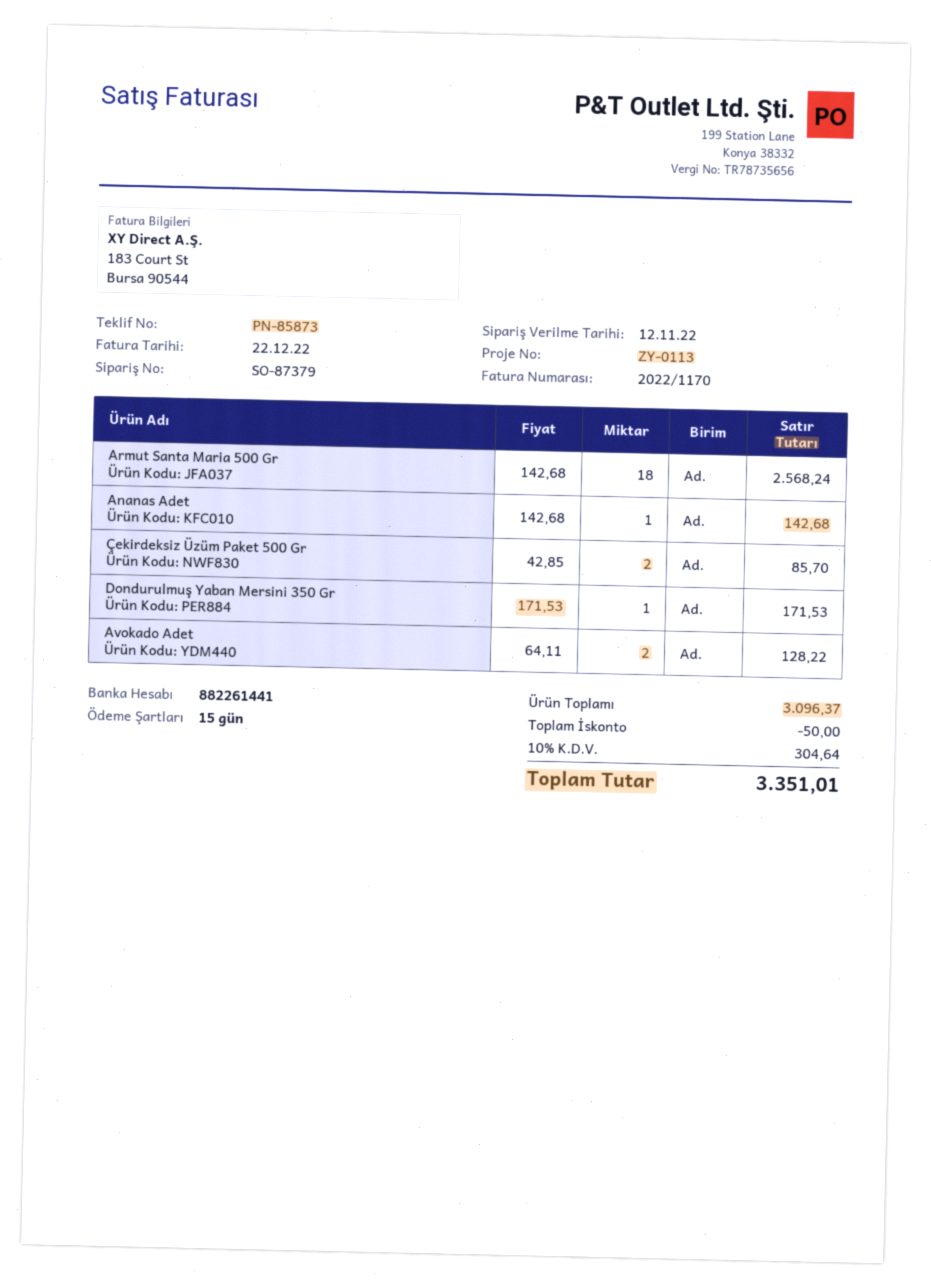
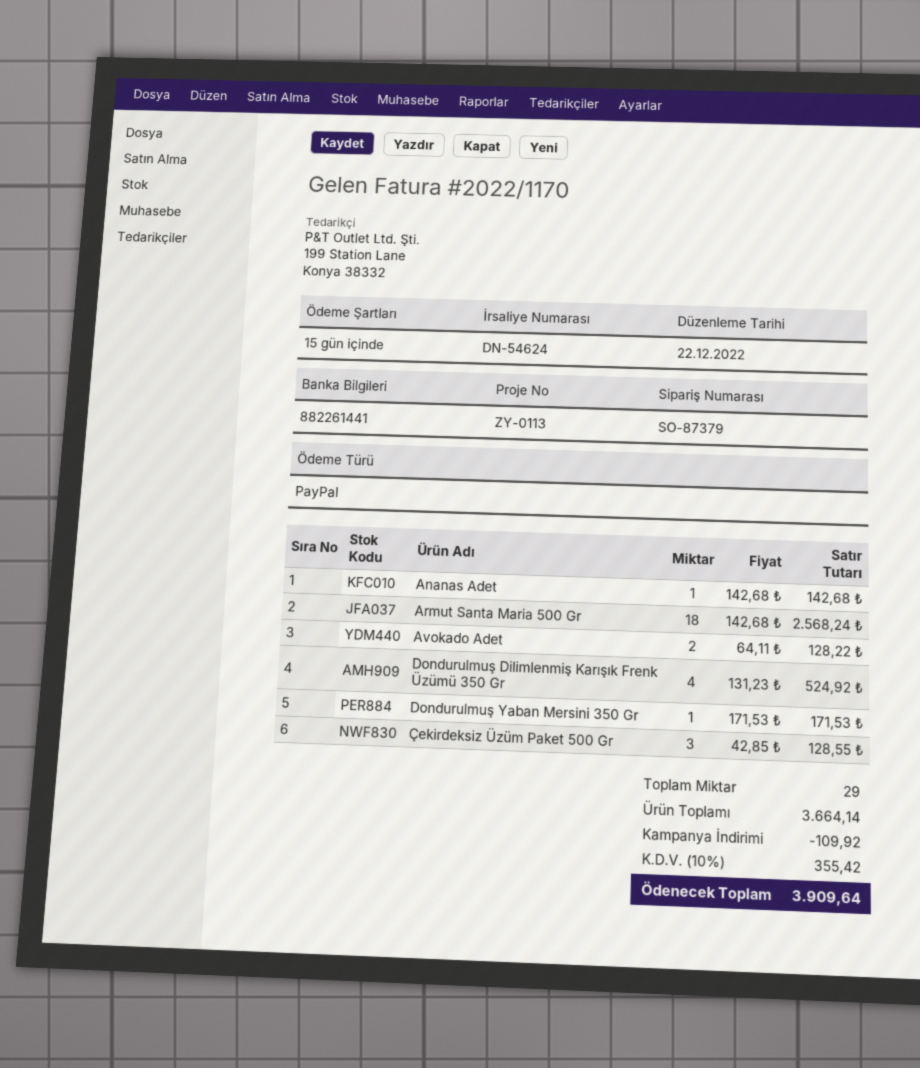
Çekirdeksiz Üzüm Paket 500 Gr: 2 x 42.85 = 85.70 -> 3 x 42.85 = 128.55
Dondurulmuş Dilimlenmiş Karışık Frenk Üzümü 350 Gr: none -> 4 x 131.23 = 524.92
subtotal: 3096.37 -> 3664.14
discount: 50.00 -> 109.92
tax: 10% = 304.64 -> 10% = 355.42
total: 3351.01 -> 3909.64

